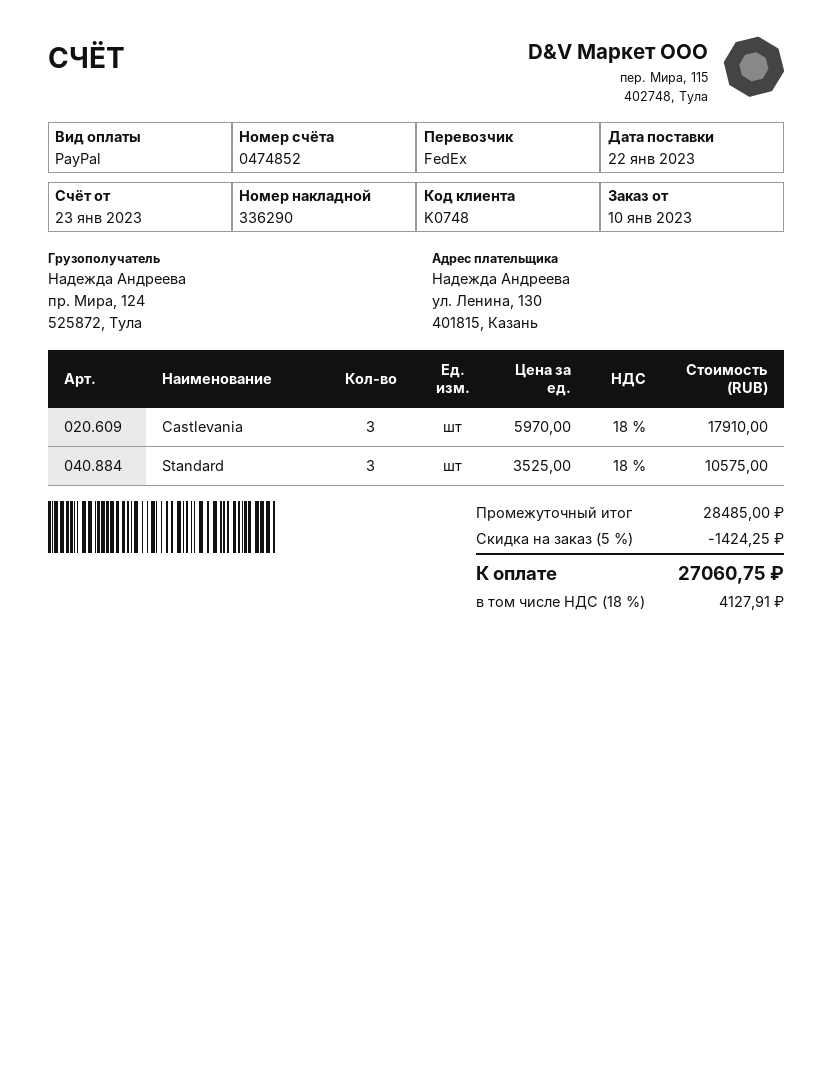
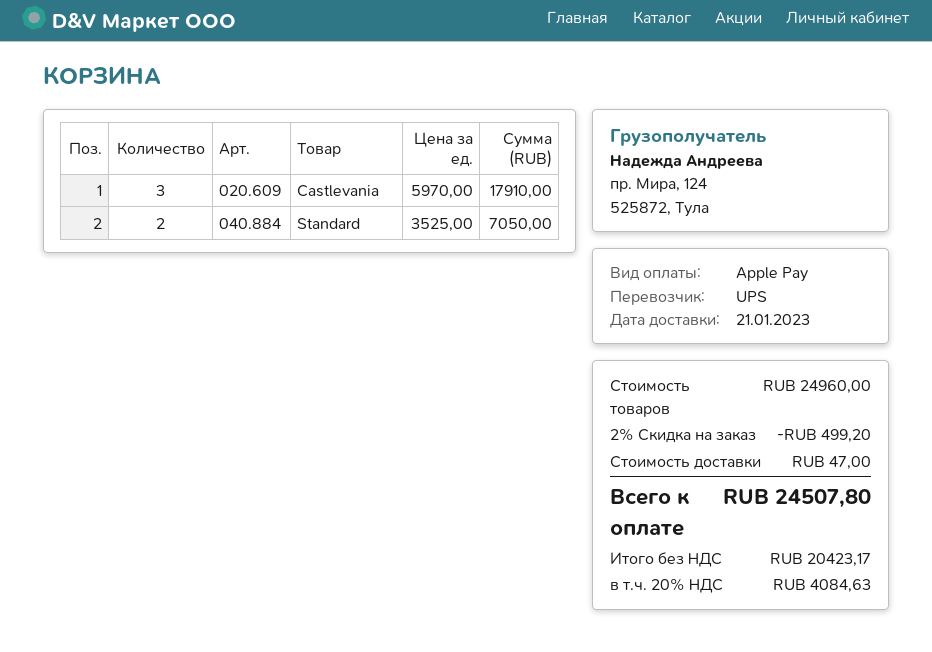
delivery date: 2023-01-22 -> 2023-01-21
payment method: PayPal -> Apple Pay
shipping method: FedEx -> UPS
Standard: 3 x 3525.00 = 10575.00 -> 2 x 3525.00 = 7050.00
subtotal: 28485.00 -> 24960.00
discount: 5% = 1424.25 -> 2% = 499.20
shipping: none -> 47.00
tax: 18% = 4127.91 -> 20% = 4084.63
total: 27060.75 -> 24507.80

